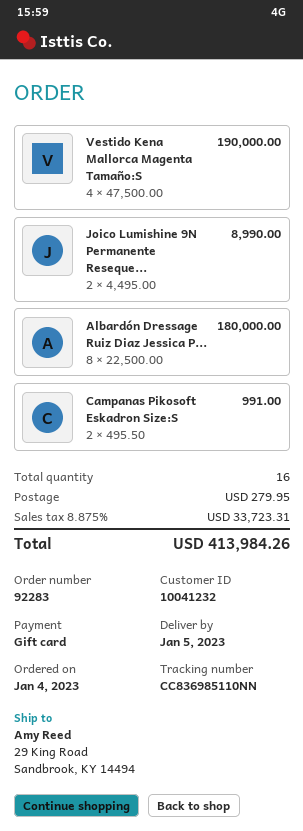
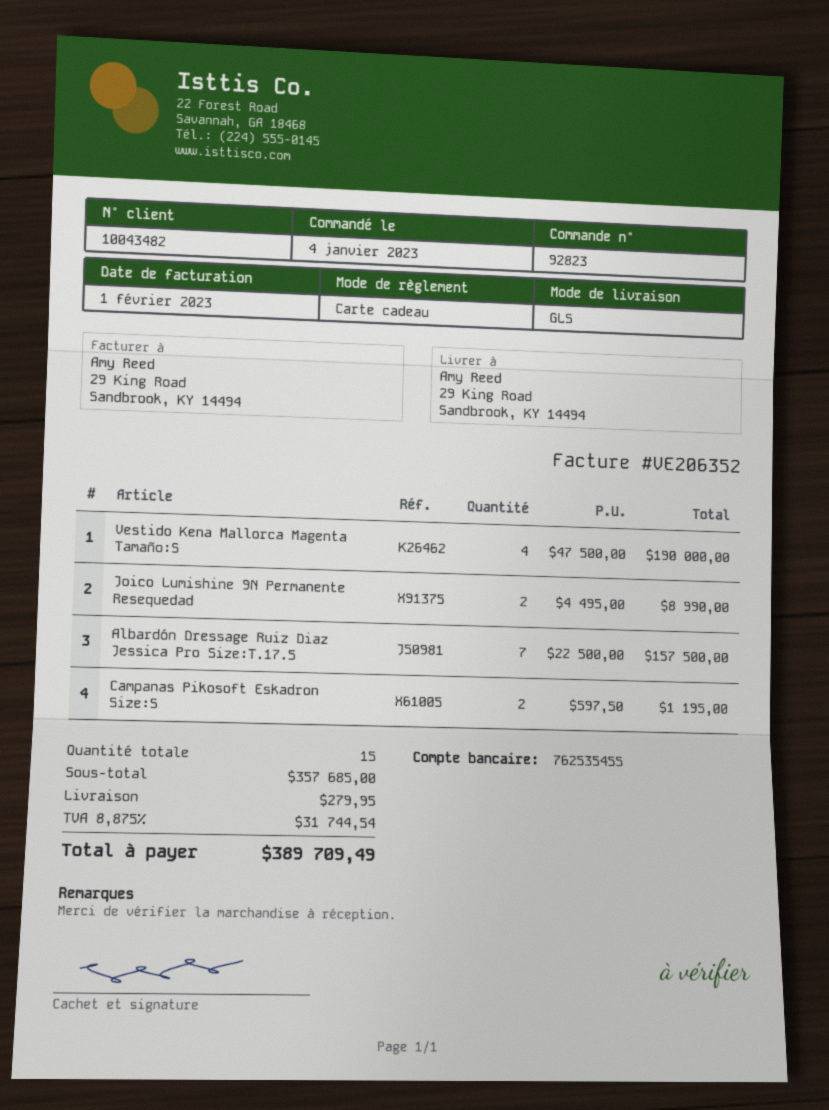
order number: 92283 -> 92823
customer number: 10041232 -> 10043482
Albardón Dressage Ruiz Diaz Jessica P...: 8 x 22500.00 = 180000.00 -> 7 x 22500.00 = 157500.00
Campanas Pikosoft Eskadron Size:S: 2 x 495.50 = 991.00 -> 2 x 597.50 = 1195.00
total quantity: 16 -> 15
tax: 8.875% = 33723.31 -> 8.875% = 31744.54
total: 413984.26 -> 389709.49

